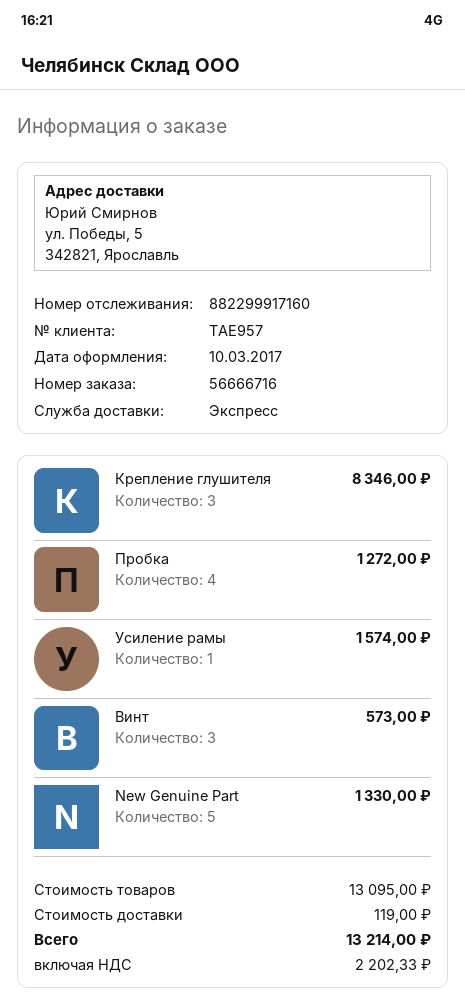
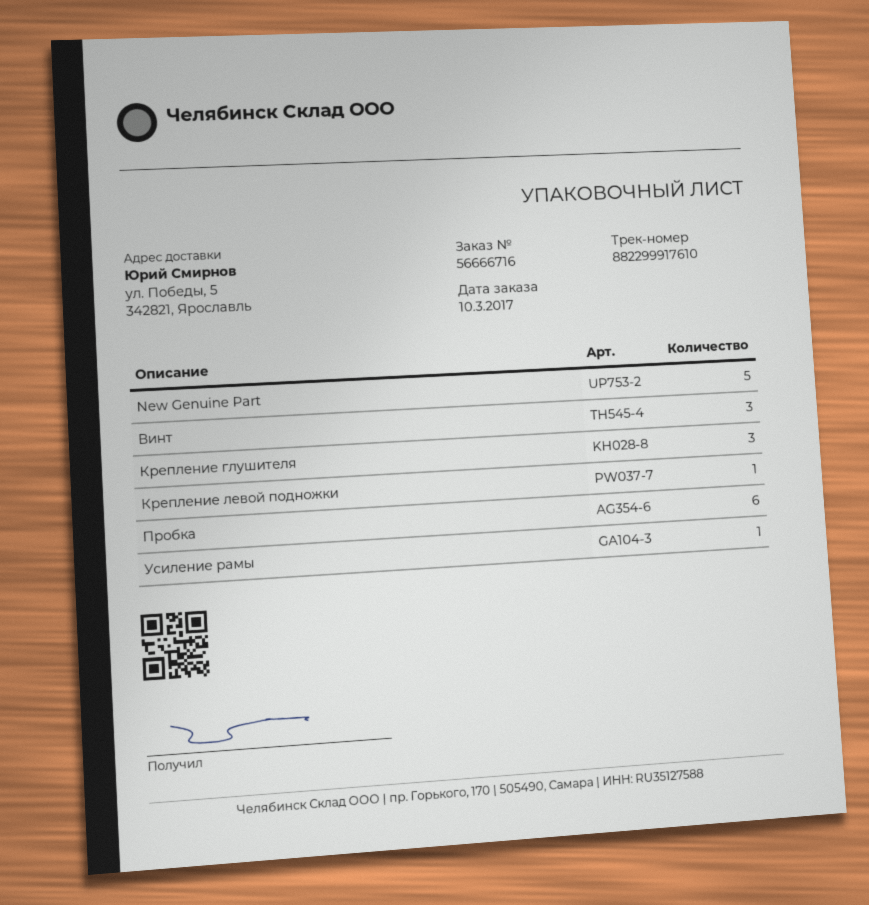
tracking number: 882299917160 -> 882299917610
Пробка: 4 -> 6
Крепление левой подножки: none -> 1

